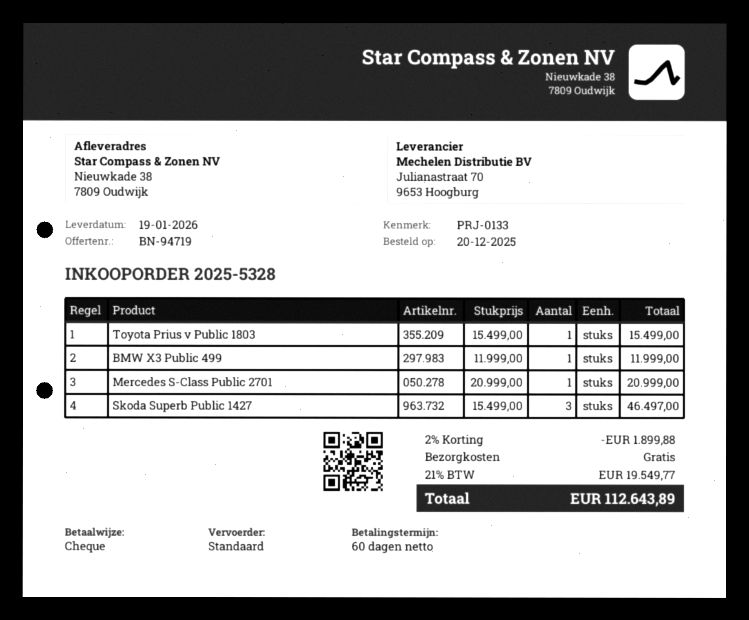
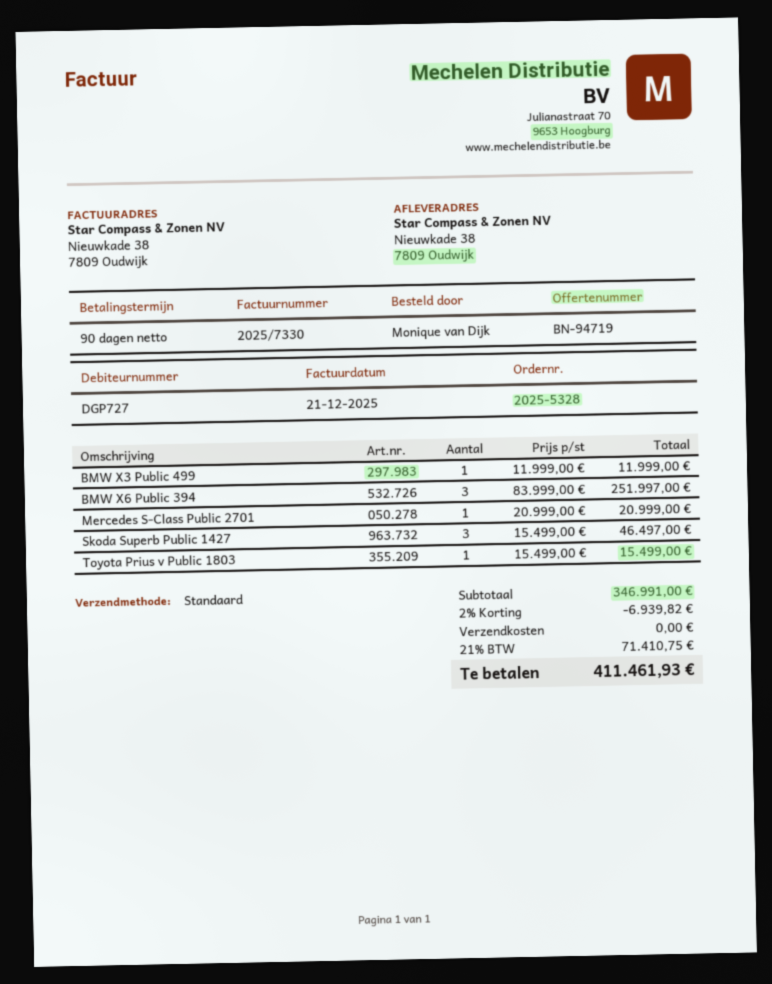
payment terms: 60 days -> 90 days
BMW X6 Public 394: none -> 3 x 83999.00 = 251997.00
discount: 2% = 1899.88 -> 2% = 6939.82
tax: 21% = 19549.77 -> 21% = 71410.75
total: 112643.89 -> 411461.93

